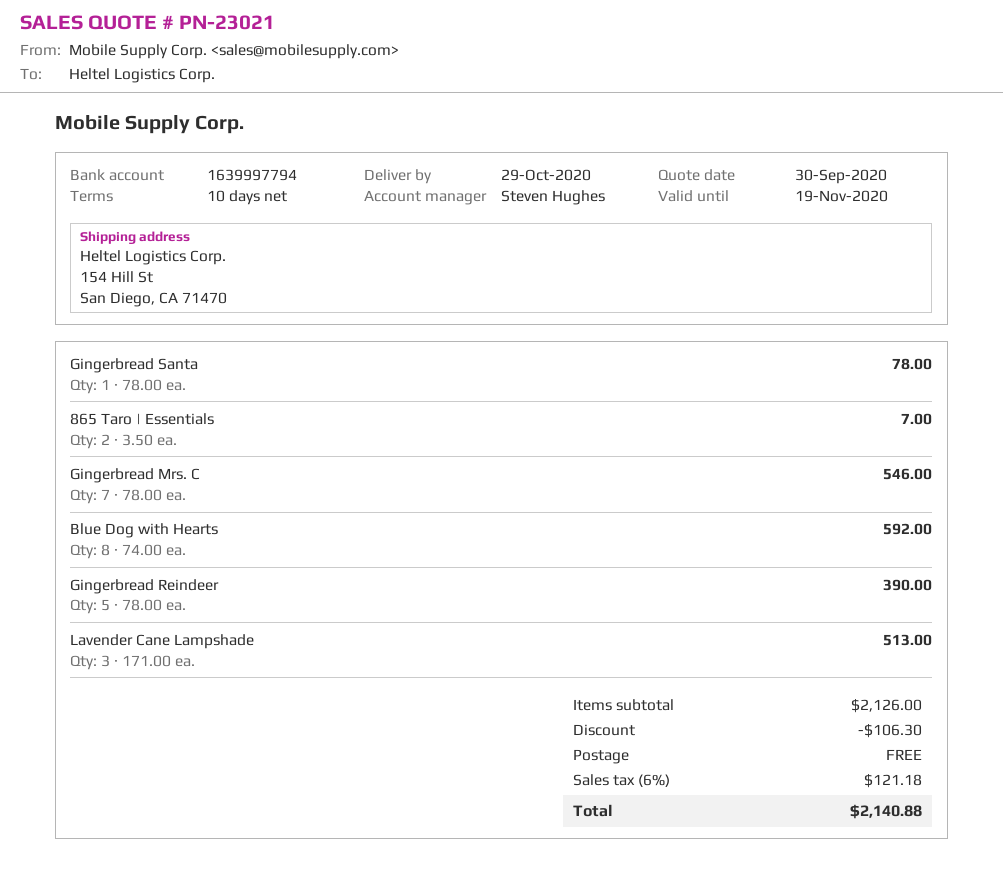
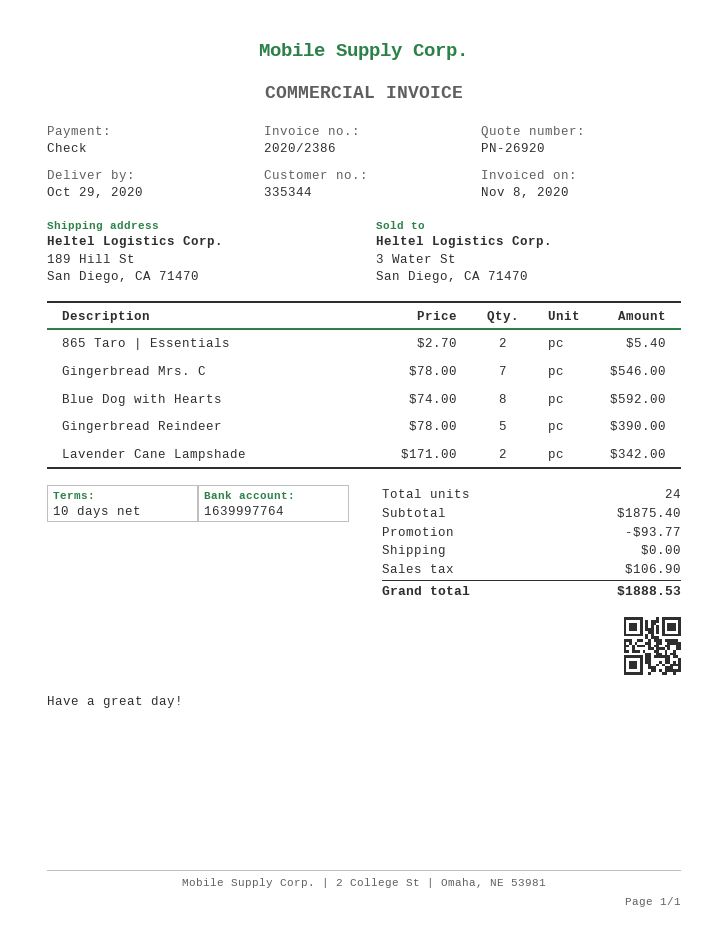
quote number: PN-23021 -> PN-26920
bank account: 1639997794 -> 1639997764
ship to: 154 Hill St, San Diego, CA 71470 -> 189 Hill St, San Diego, CA 71470
Gingerbread Santa: 1 x 78.00 = 78.00 -> none
865 Taro | Essentials: 2 x 3.50 = 7.00 -> 2 x 2.70 = 5.40
Lavender Cane Lampshade: 3 x 171.00 = 513.00 -> 2 x 171.00 = 342.00
subtotal: 2126.00 -> 1875.40
discount: 106.30 -> 93.77
tax: 121.18 -> 106.90
total: 2140.88 -> 1888.53

